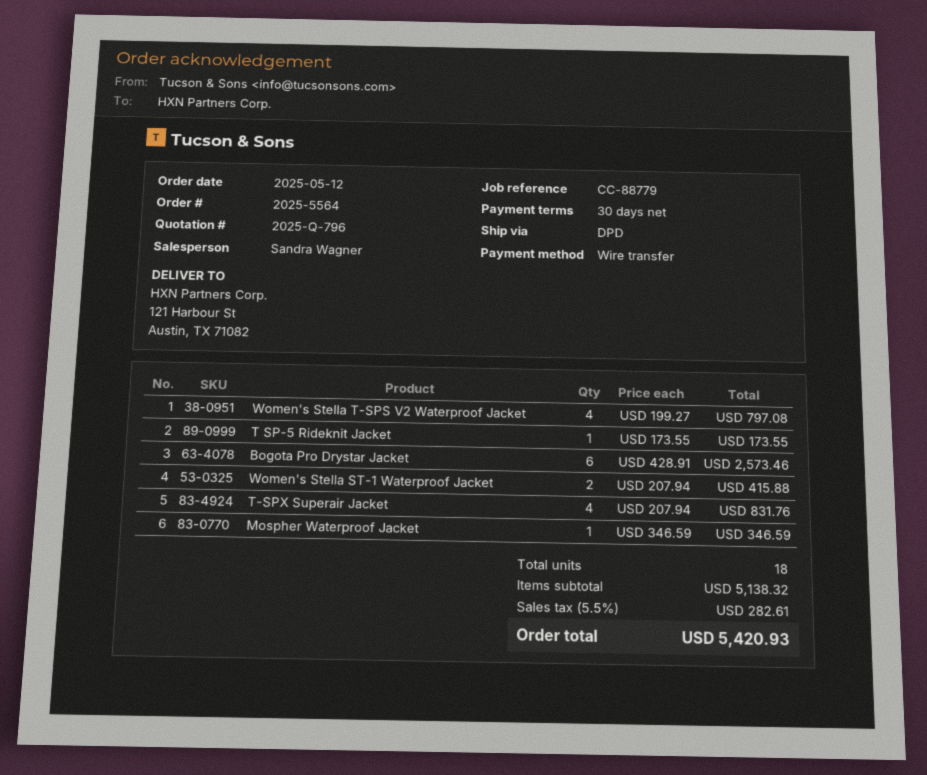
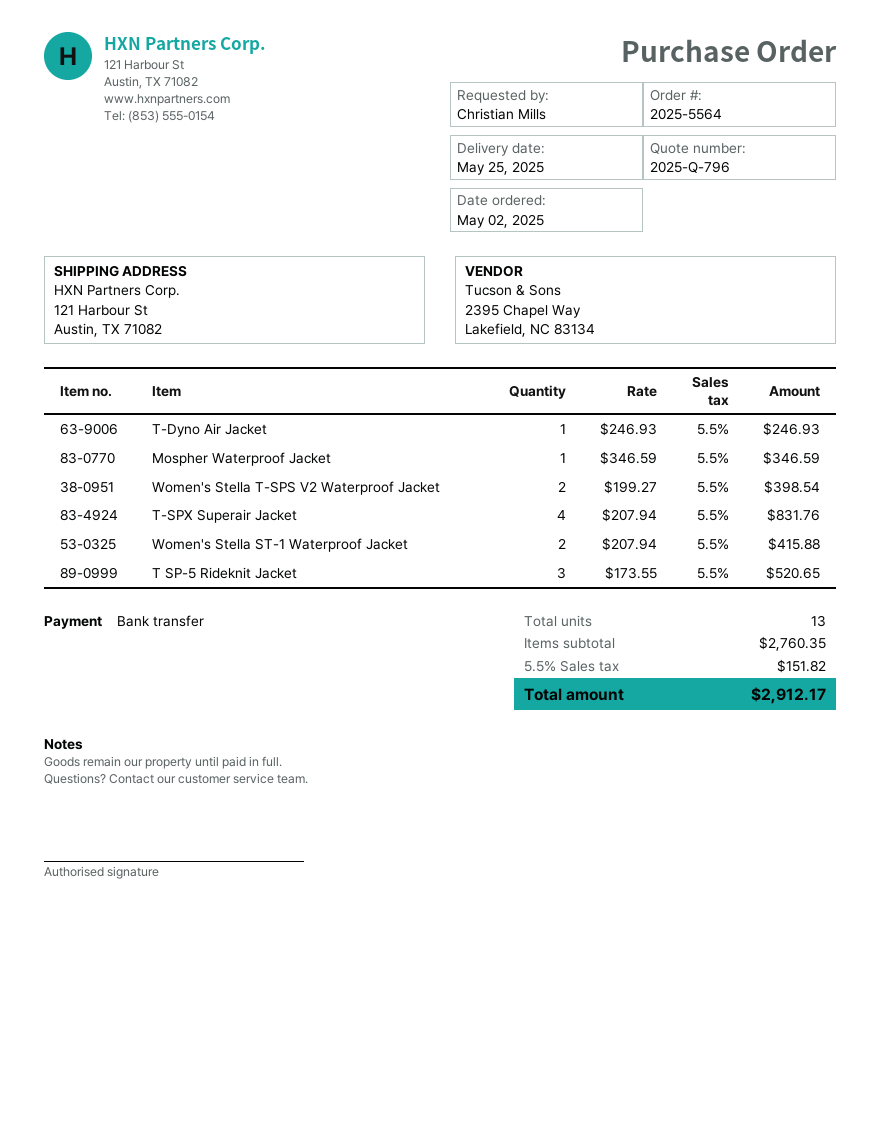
order date: 2025-05-12 -> 2025-05-02
Women's Stella T-SPS V2 Waterproof Jacket: 4 x 199.27 = 797.08 -> 2 x 199.27 = 398.54
T SP-5 Rideknit Jacket: 1 x 173.55 = 173.55 -> 3 x 173.55 = 520.65
Bogota Pro Drystar Jacket: 6 x 428.91 = 2573.46 -> none
T-Dyno Air Jacket: none -> 1 x 246.93 = 246.93
total quantity: 18 -> 13
subtotal: 5138.32 -> 2760.35
tax: 5.5% = 282.61 -> 5.5% = 151.82
total: 5420.93 -> 2912.17

